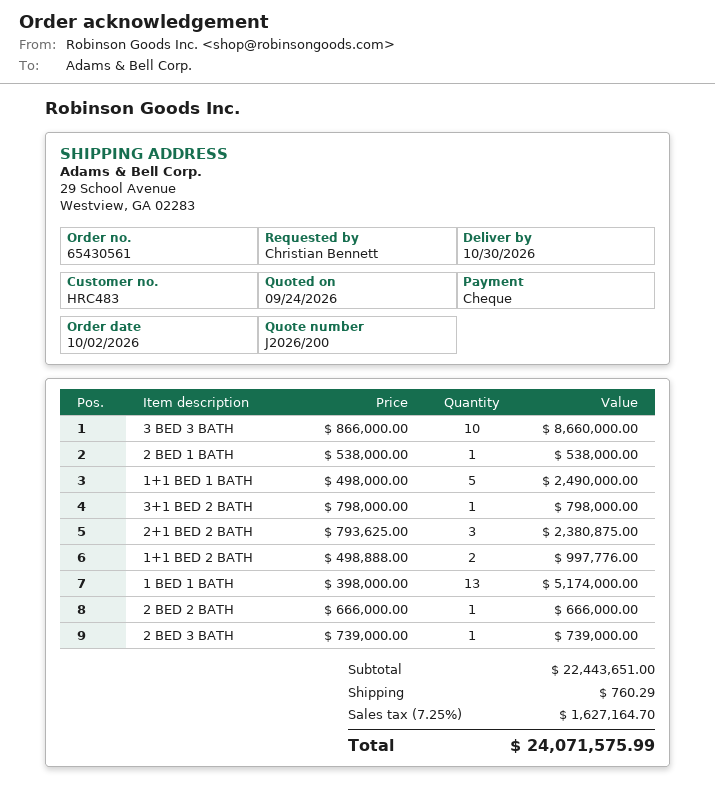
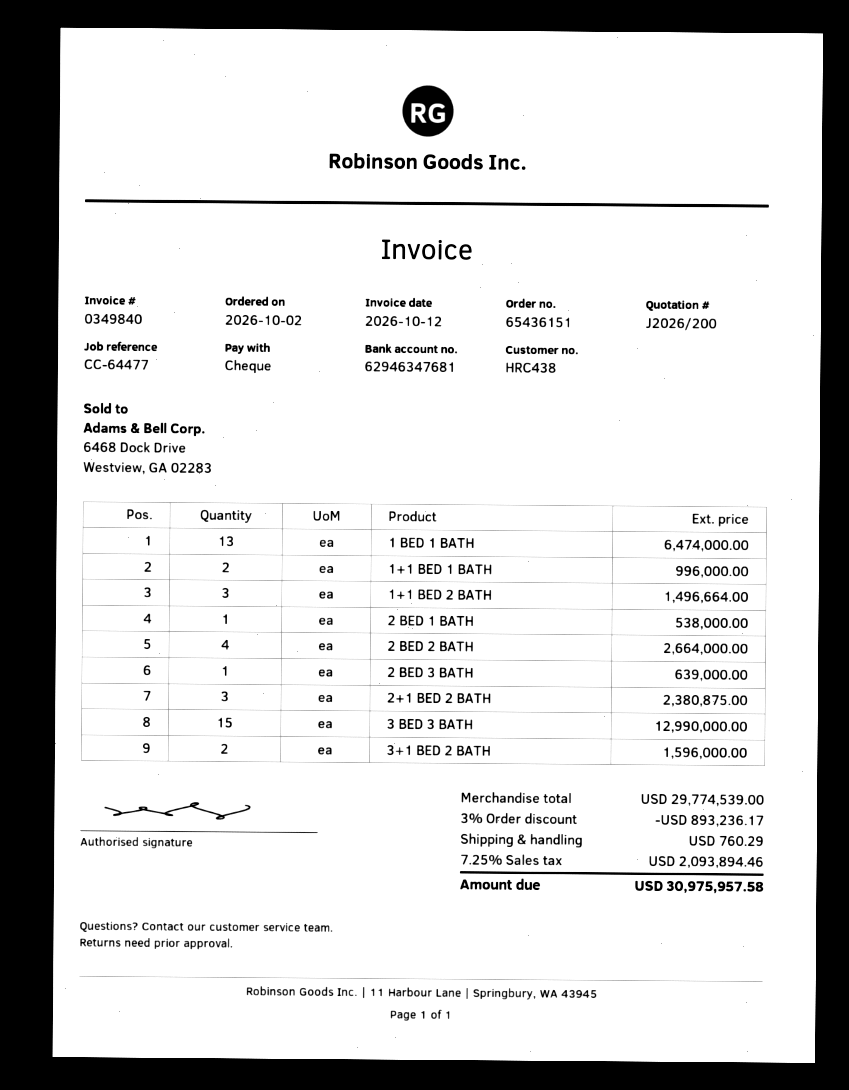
order number: 65430561 -> 65436151
customer number: HRC483 -> HRC438
3 BED 3 BATH: 10 for 8660000.00 -> 15 for 12990000.00
1+1 BED 1 BATH: 5 for 2490000.00 -> 2 for 996000.00
3+1 BED 2 BATH: 1 for 798000.00 -> 2 for 1596000.00
1+1 BED 2 BATH: 2 for 997776.00 -> 3 for 1496664.00
1 BED 1 BATH: 13 for 5174000.00 -> 13 for 6474000.00
2 BED 2 BATH: 1 for 666000.00 -> 4 for 2664000.00
2 BED 3 BATH: 1 for 739000.00 -> 1 for 639000.00
subtotal: 22443651.00 -> 29774539.00
discount: none -> 3% = 893236.17
tax: 7.25% = 1627164.70 -> 7.25% = 2093894.46
total: 24071575.99 -> 30975957.58

